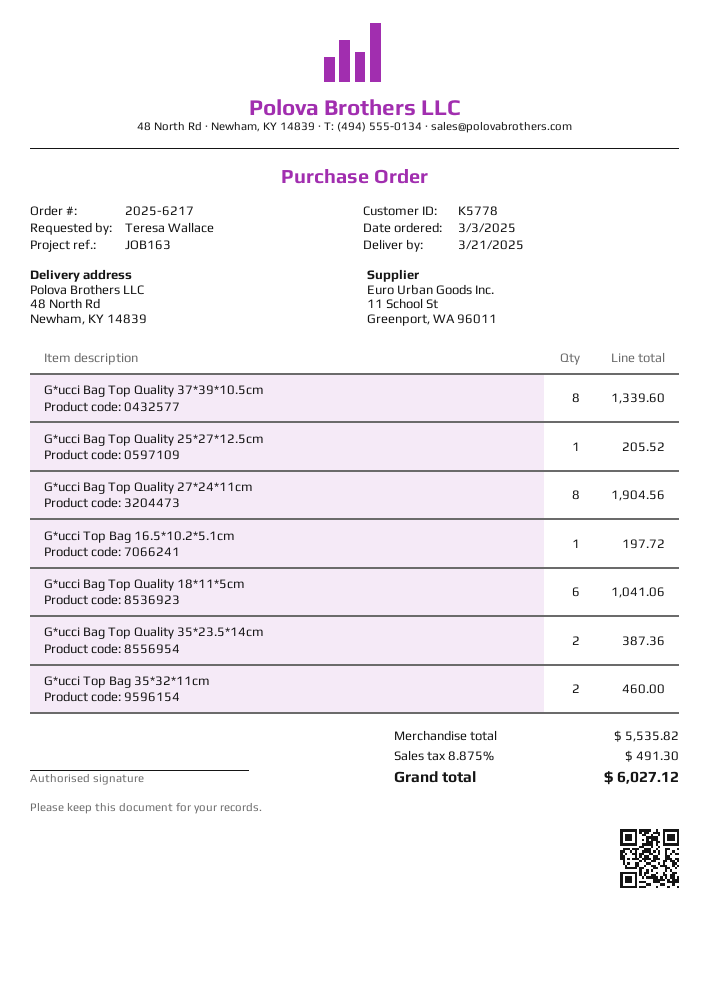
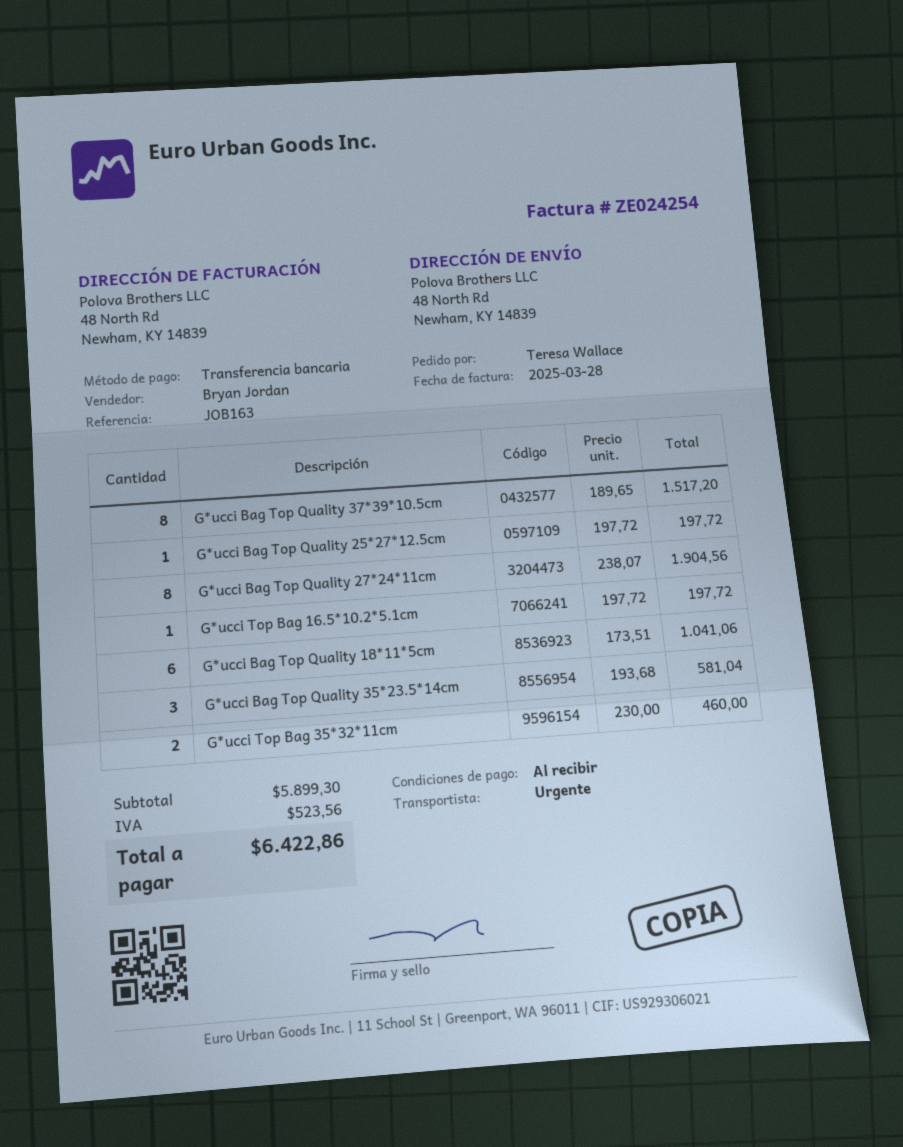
G*ucci Bag Top Quality 37*39*10.5cm: 8 for 1339.60 -> 8 for 1517.20
G*ucci Bag Top Quality 25*27*12.5cm: 1 for 205.52 -> 1 for 197.72
G*ucci Bag Top Quality 35*23.5*14cm: 2 for 387.36 -> 3 for 581.04
subtotal: 5535.82 -> 5899.30
tax: 491.30 -> 523.56
total: 6027.12 -> 6422.86

